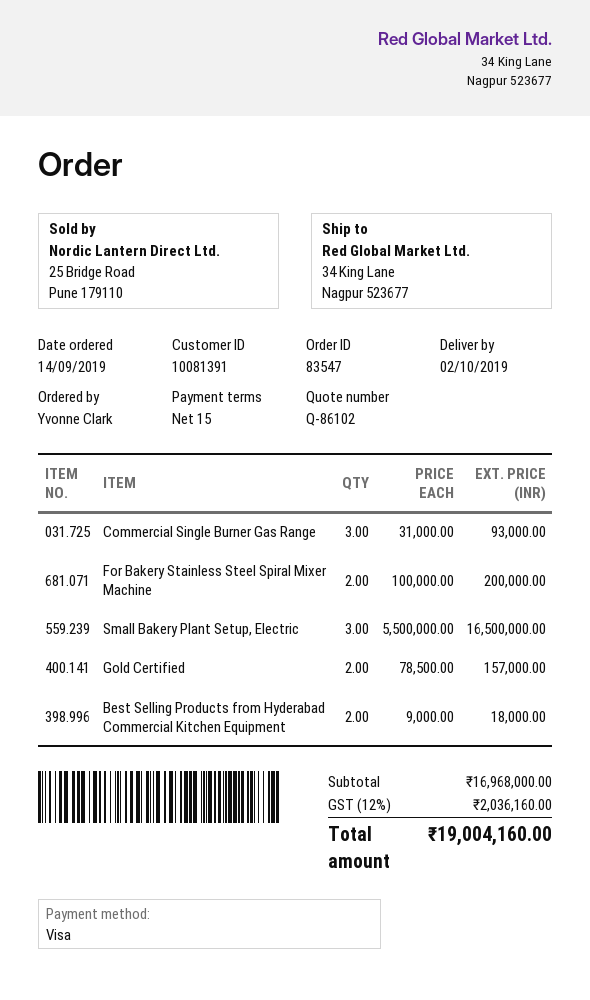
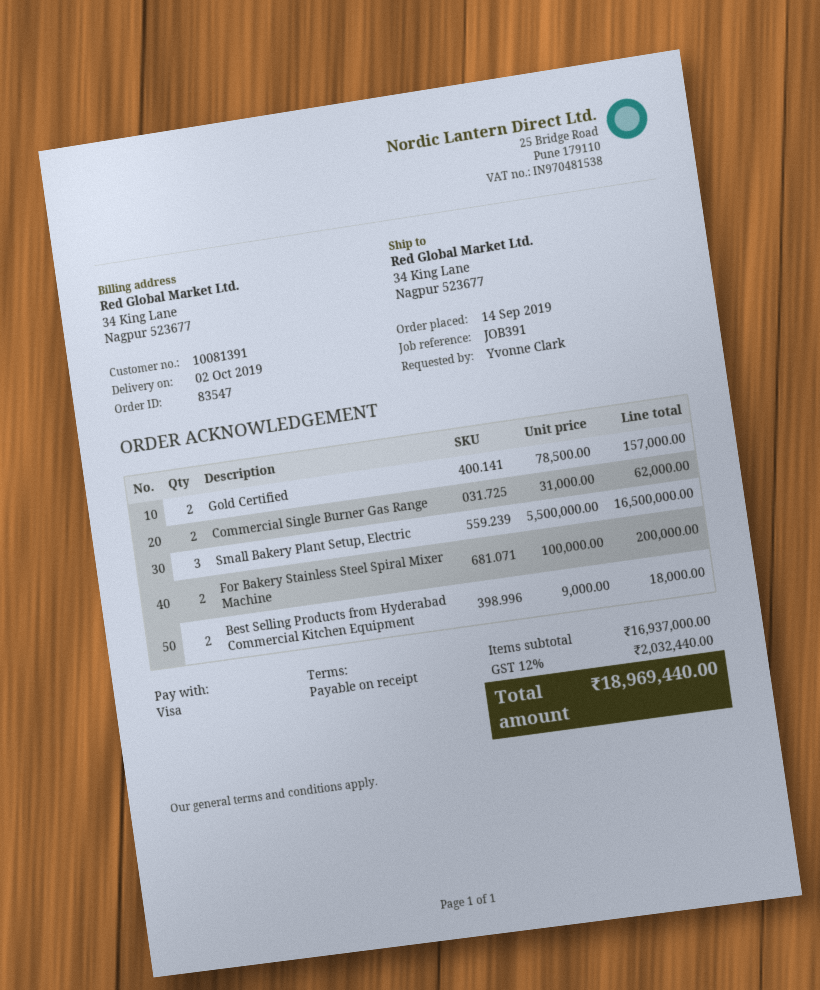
payment terms: 15 days -> on receipt
Commercial Single Burner Gas Range: 3 x 31000.00 = 93000.00 -> 2 x 31000.00 = 62000.00
subtotal: 16968000.00 -> 16937000.00
tax: 12% = 2036160.00 -> 12% = 2032440.00
total: 19004160.00 -> 18969440.00

